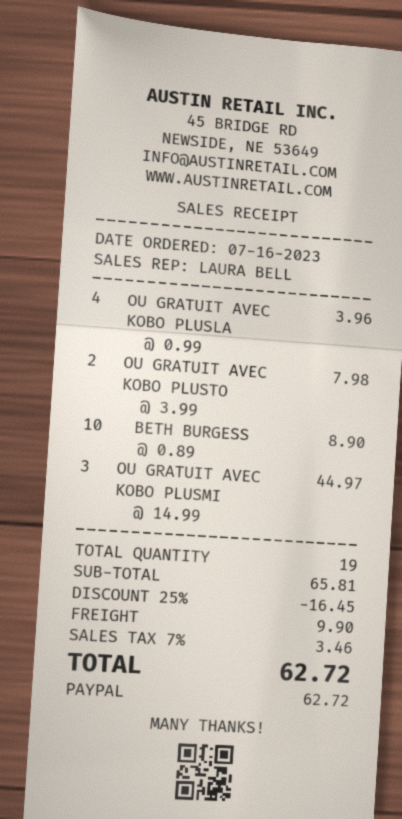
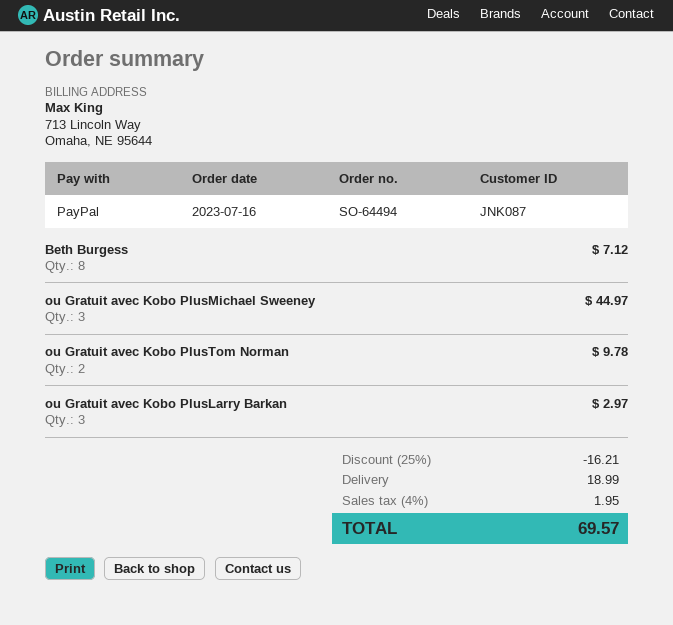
OU GRATUIT AVEC KOBO PLUSLA: 4 for 3.96 -> 3 for 2.97
OU GRATUIT AVEC KOBO PLUSTO: 2 for 7.98 -> 2 for 9.78
BETH BURGESS: 10 for 8.90 -> 8 for 7.12
discount: 25% = 16.45 -> 25% = 16.21
shipping: 9.90 -> 18.99
tax: 7% = 3.46 -> 4% = 1.95
total: 62.72 -> 69.57

